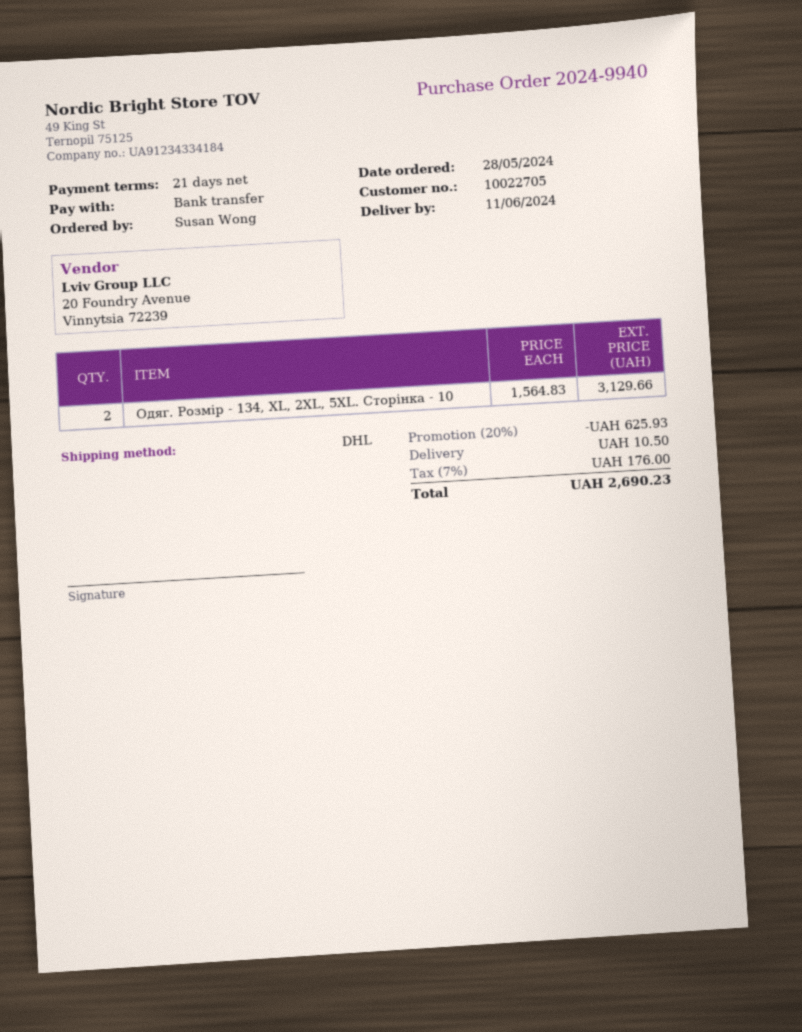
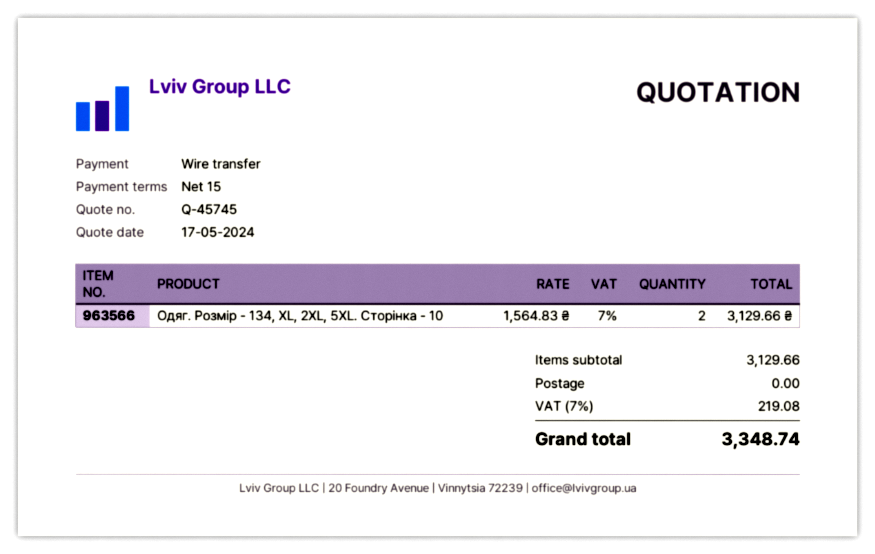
payment terms: 21 days -> 15 days
discount: 20% = 625.93 -> none
shipping: 10.50 -> 0.00
tax: 7% = 176.00 -> 7% = 219.08
total: 2690.23 -> 3348.74

